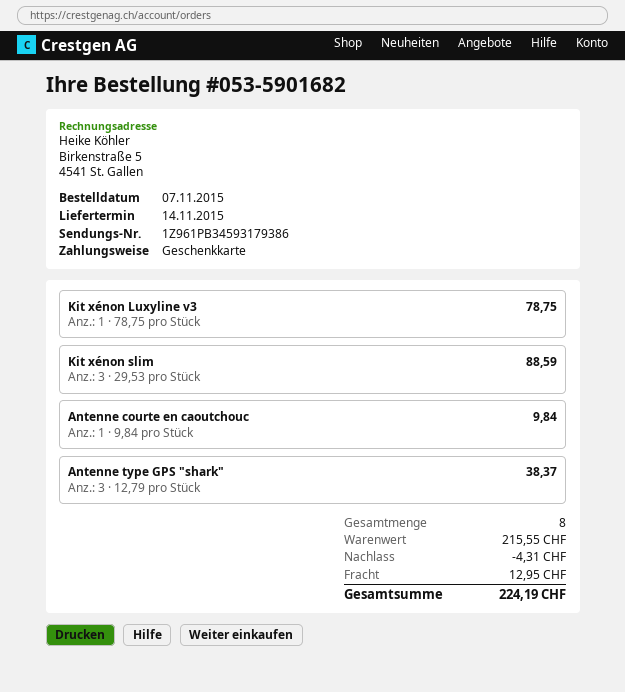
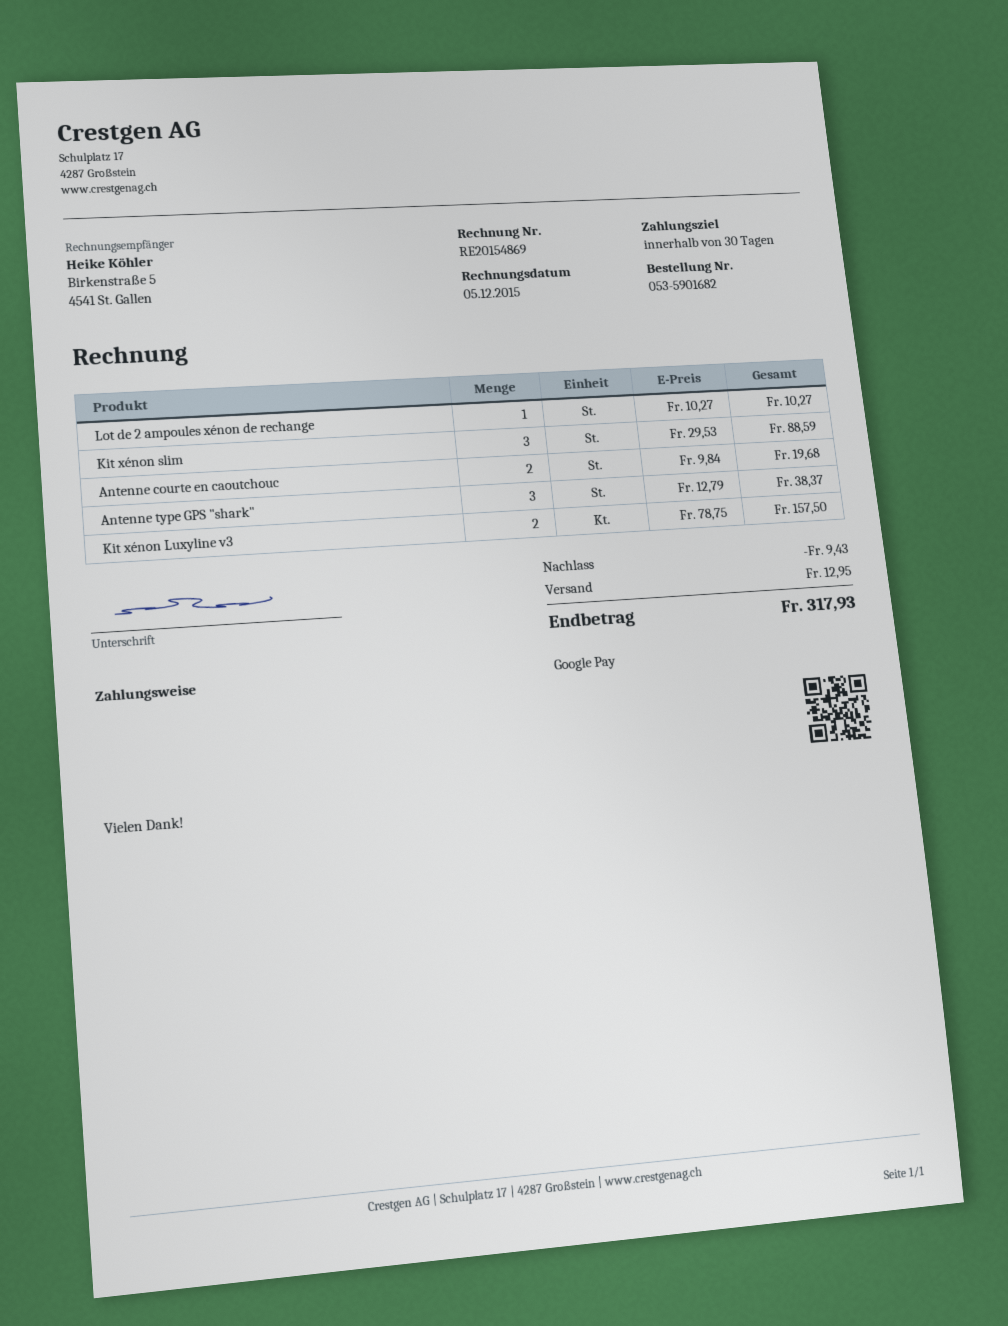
payment method: gift card -> Google Pay
Kit xénon Luxyline v3: 1 x 78.75 = 78.75 -> 2 x 78.75 = 157.50
Antenne courte en caoutchouc: 1 x 9.84 = 9.84 -> 2 x 9.84 = 19.68
Lot de 2 ampoules xénon de rechange: none -> 1 x 10.27 = 10.27
discount: 4.31 -> 9.43
total: 224.19 -> 317.93

